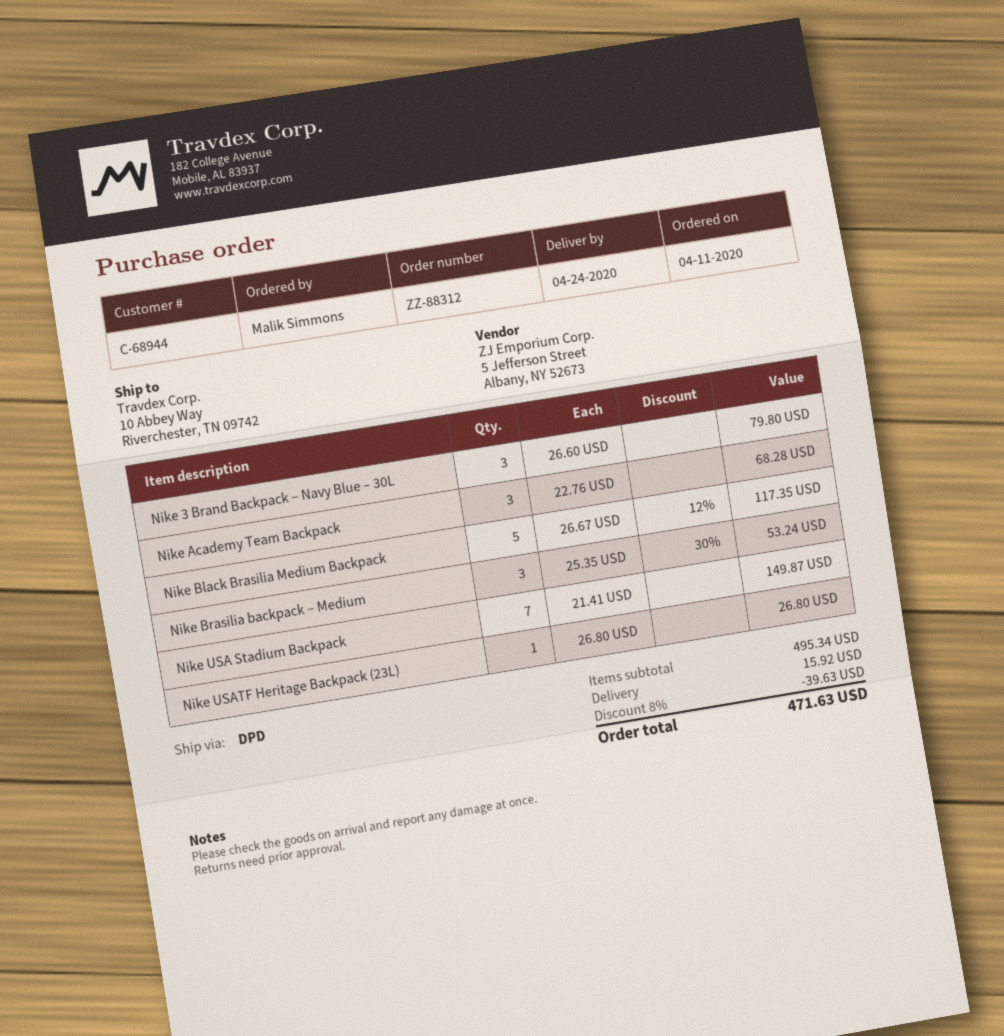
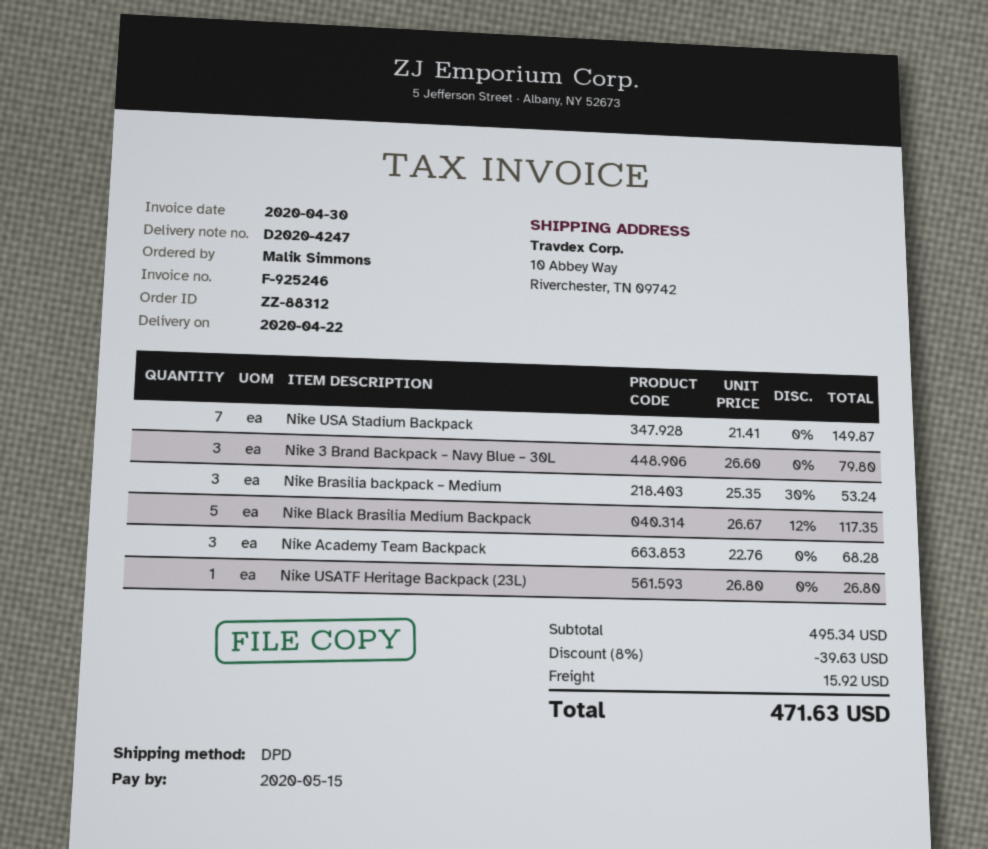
delivery date: 2020-04-24 -> 2020-04-22

